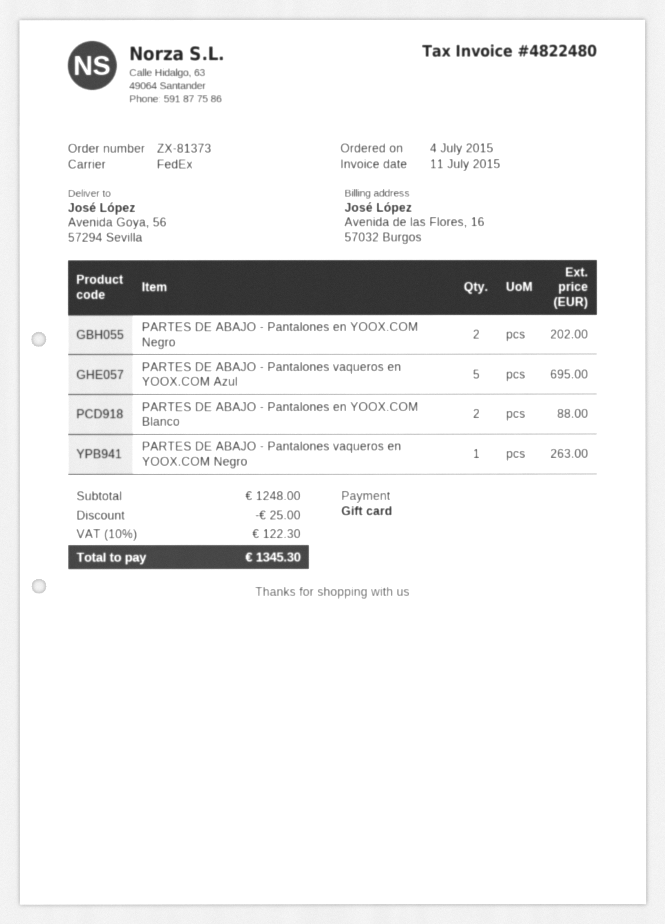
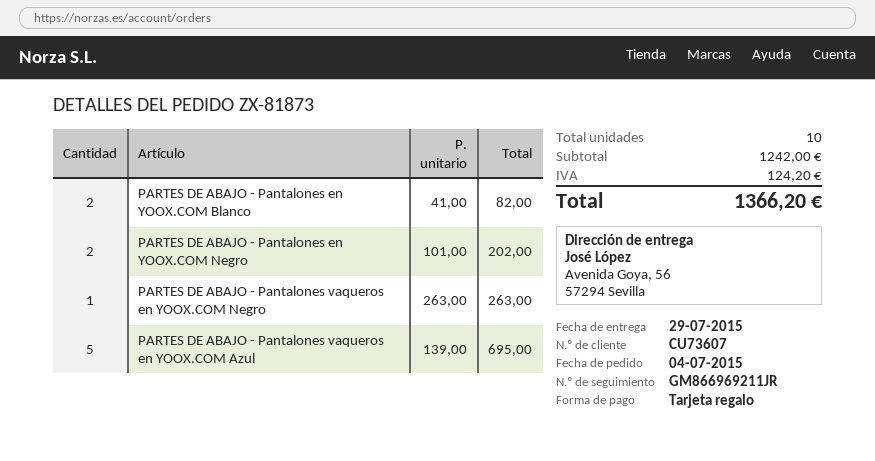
order number: ZX-81373 -> ZX-81873
PARTES DE ABAJO - Pantalones en YOOX.COM Blanco: 2 for 88.00 -> 2 for 82.00
subtotal: 1248.00 -> 1242.00
discount: 25.00 -> none
tax: 122.30 -> 124.20
total: 1345.30 -> 1366.20

